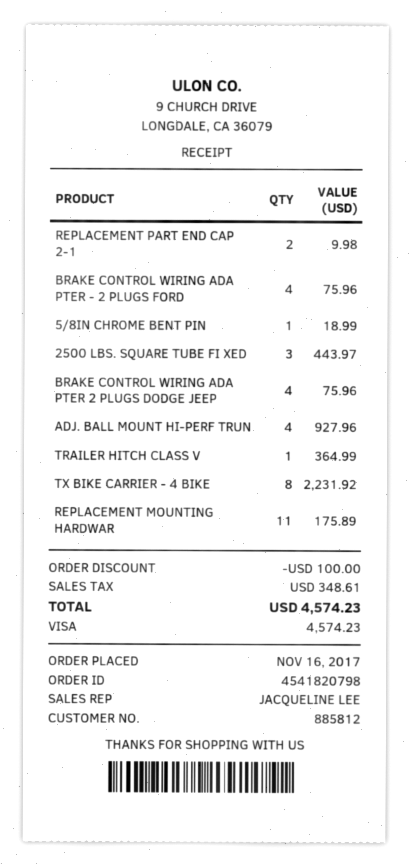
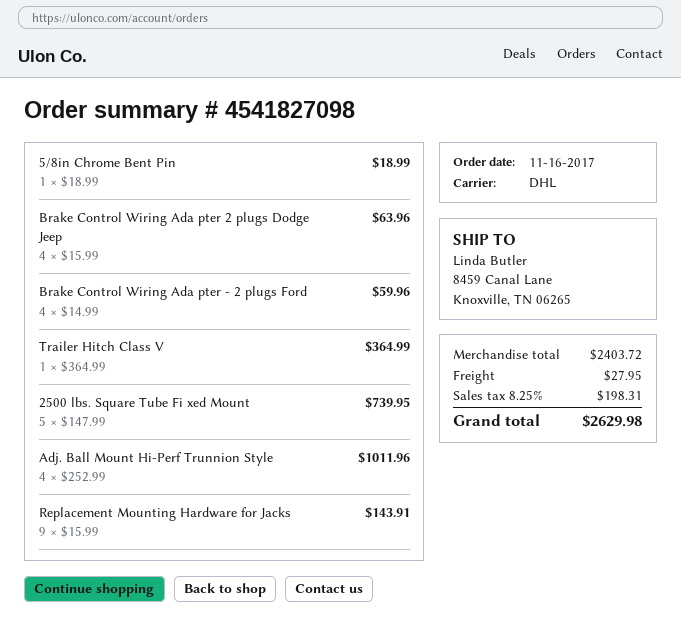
order number: 4541820798 -> 4541827098
REPLACEMENT PART END CAP 2-1: 2 for 9.98 -> none
BRAKE CONTROL WIRING ADA PTER - 2 PLUGS FORD: 4 for 75.96 -> 4 for 59.96
2500 LBS. SQUARE TUBE FI XED: 3 for 443.97 -> 5 for 739.95
BRAKE CONTROL WIRING ADA PTER 2 PLUGS DODGE JEEP: 4 for 75.96 -> 4 for 63.96
ADJ. BALL MOUNT HI-PERF TRUN: 4 for 927.96 -> 4 for 1011.96
TX BIKE CARRIER - 4 BIKE: 8 for 2231.92 -> none
REPLACEMENT MOUNTING HARDWAR: 11 for 175.89 -> 9 for 143.91
discount: 100.00 -> none
shipping: none -> 27.95
tax: 348.61 -> 198.31
total: 4574.23 -> 2629.98

